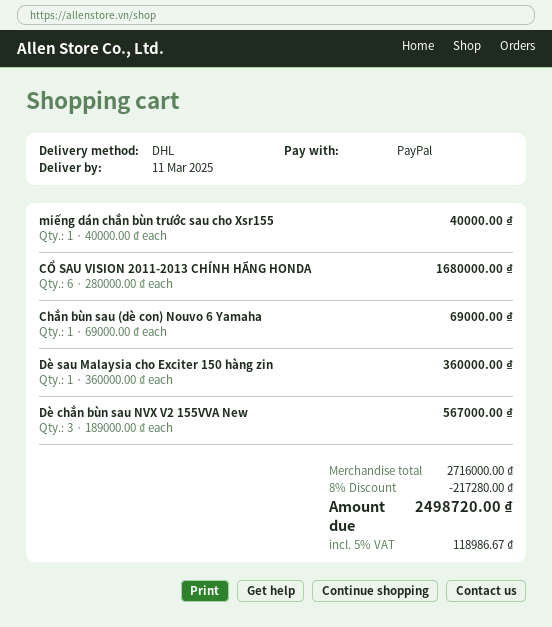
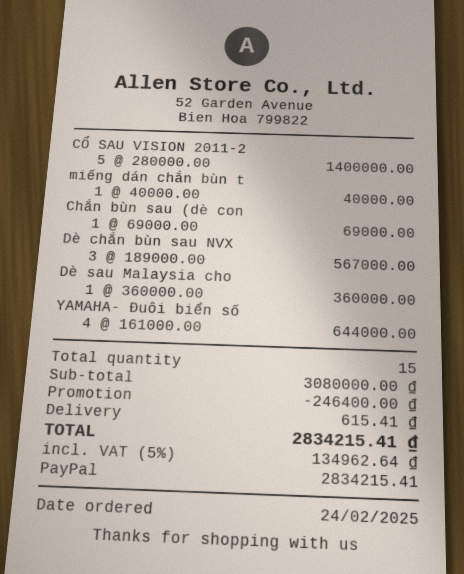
CỔ SAU VISION 2011-2013 CHÍNH HÃNG HONDA: 6 x 280000.00 = 1680000.00 -> 5 x 280000.00 = 1400000.00
YAMAHA- Đuôi biển số: none -> 4 x 161000.00 = 644000.00
subtotal: 2716000.00 -> 3080000.00
discount: 217280.00 -> 246400.00
shipping: none -> 615.41
tax: 5% = 118986.67 -> 5% = 134962.64
total: 2498720.00 -> 2834215.41

